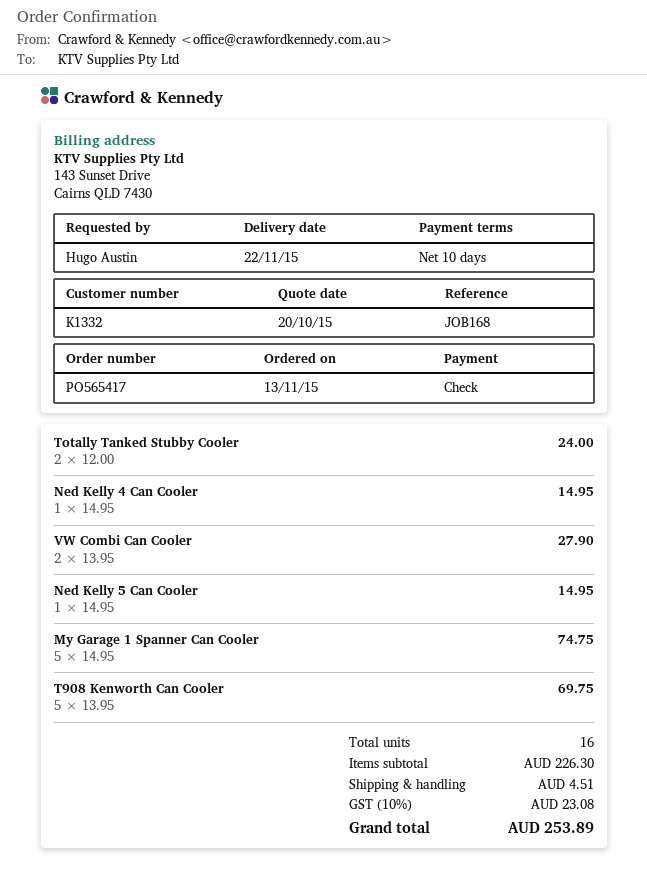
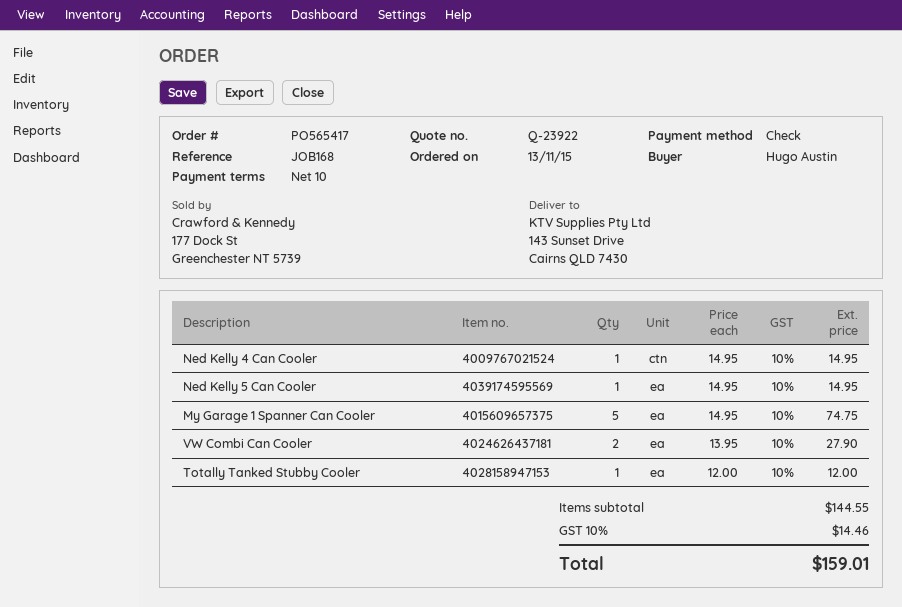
Totally Tanked Stubby Cooler: 2 x 12.00 = 24.00 -> 1 x 12.00 = 12.00
T908 Kenworth Can Cooler: 5 x 13.95 = 69.75 -> none
subtotal: 226.30 -> 144.55
shipping: 4.51 -> none
tax: 10% = 23.08 -> 10% = 14.46
total: 253.89 -> 159.01

